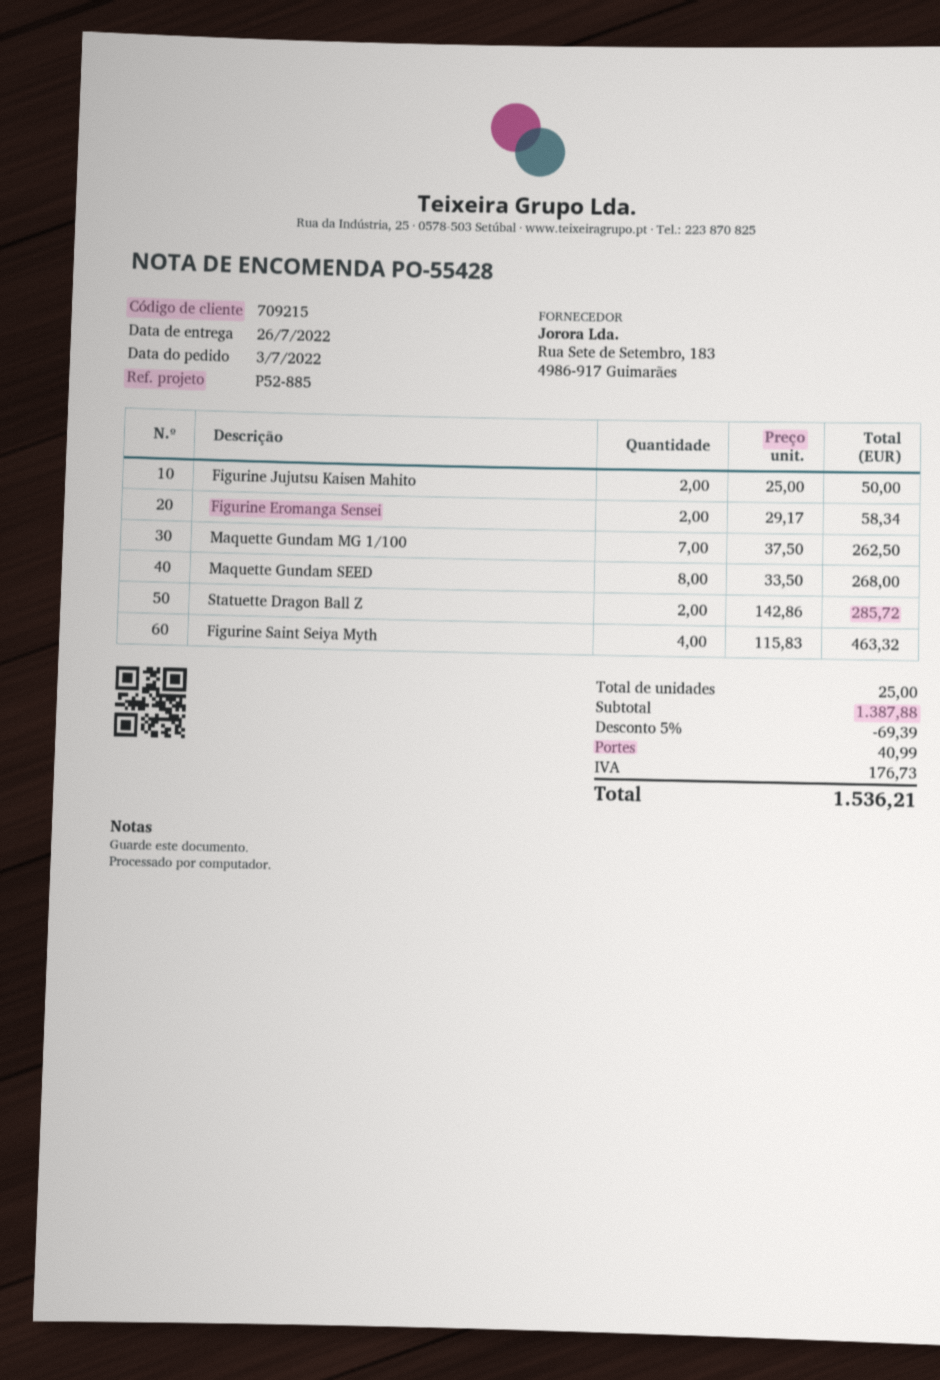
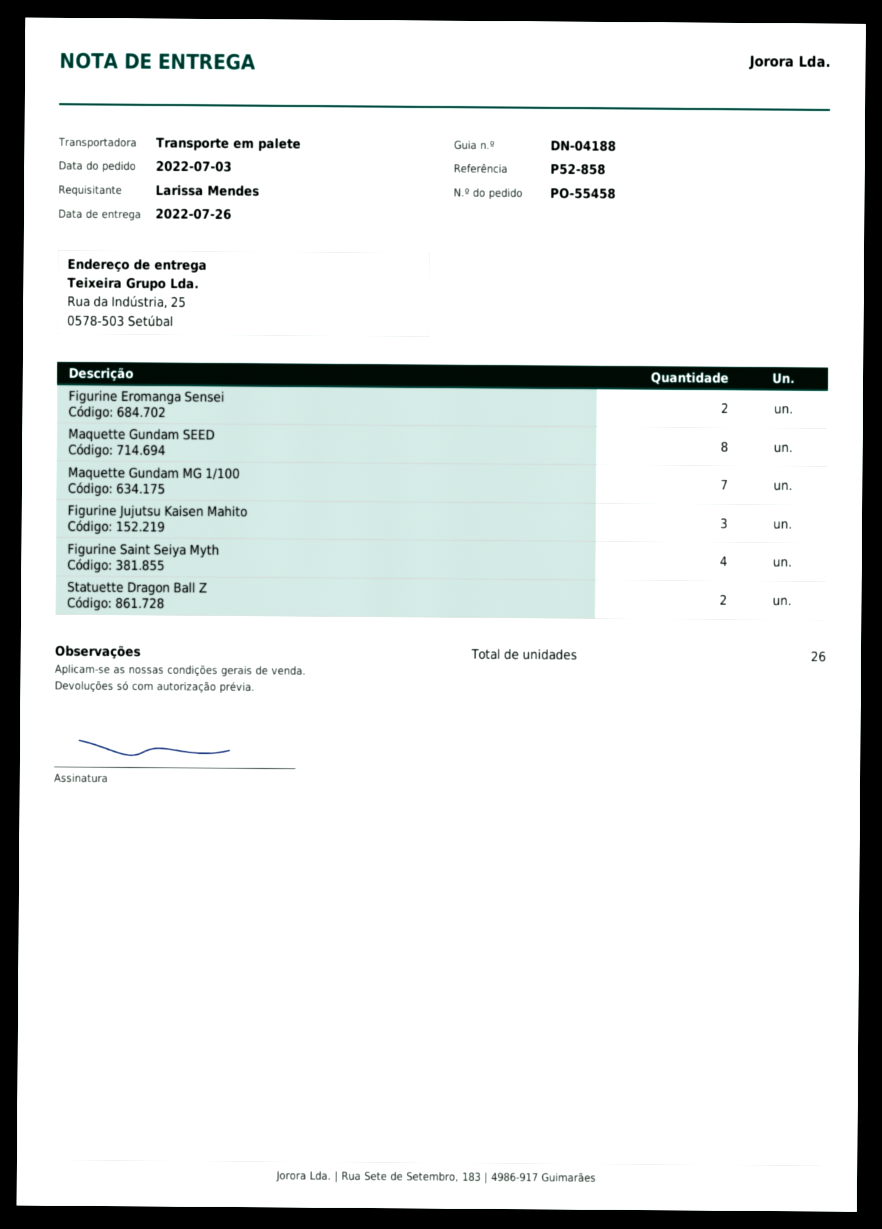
order number: PO-55428 -> PO-55458
reference: P52-885 -> P52-858
Figurine Jujutsu Kaisen Mahito: 2 -> 3
total quantity: 25 -> 26

